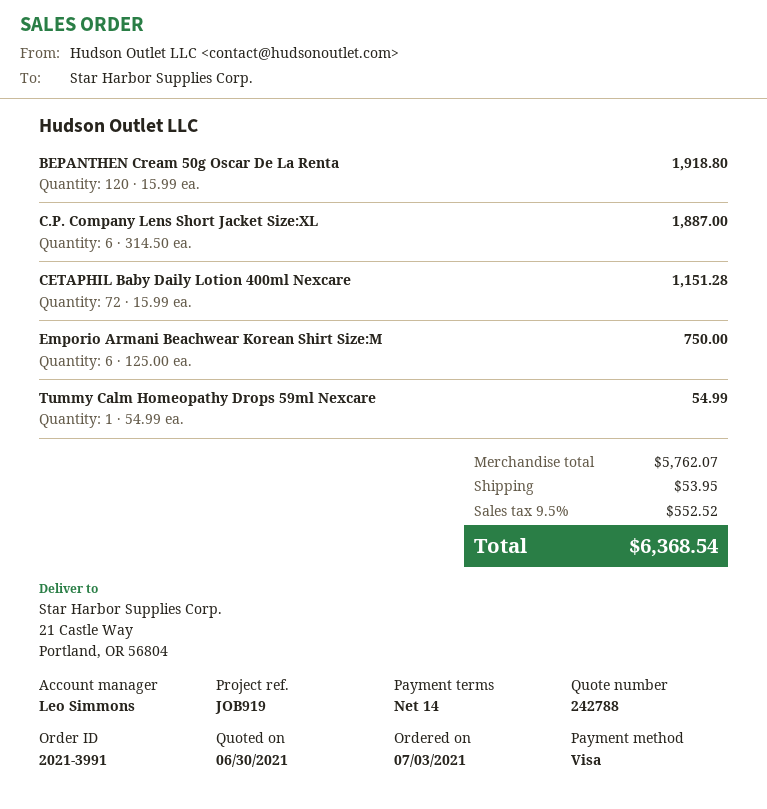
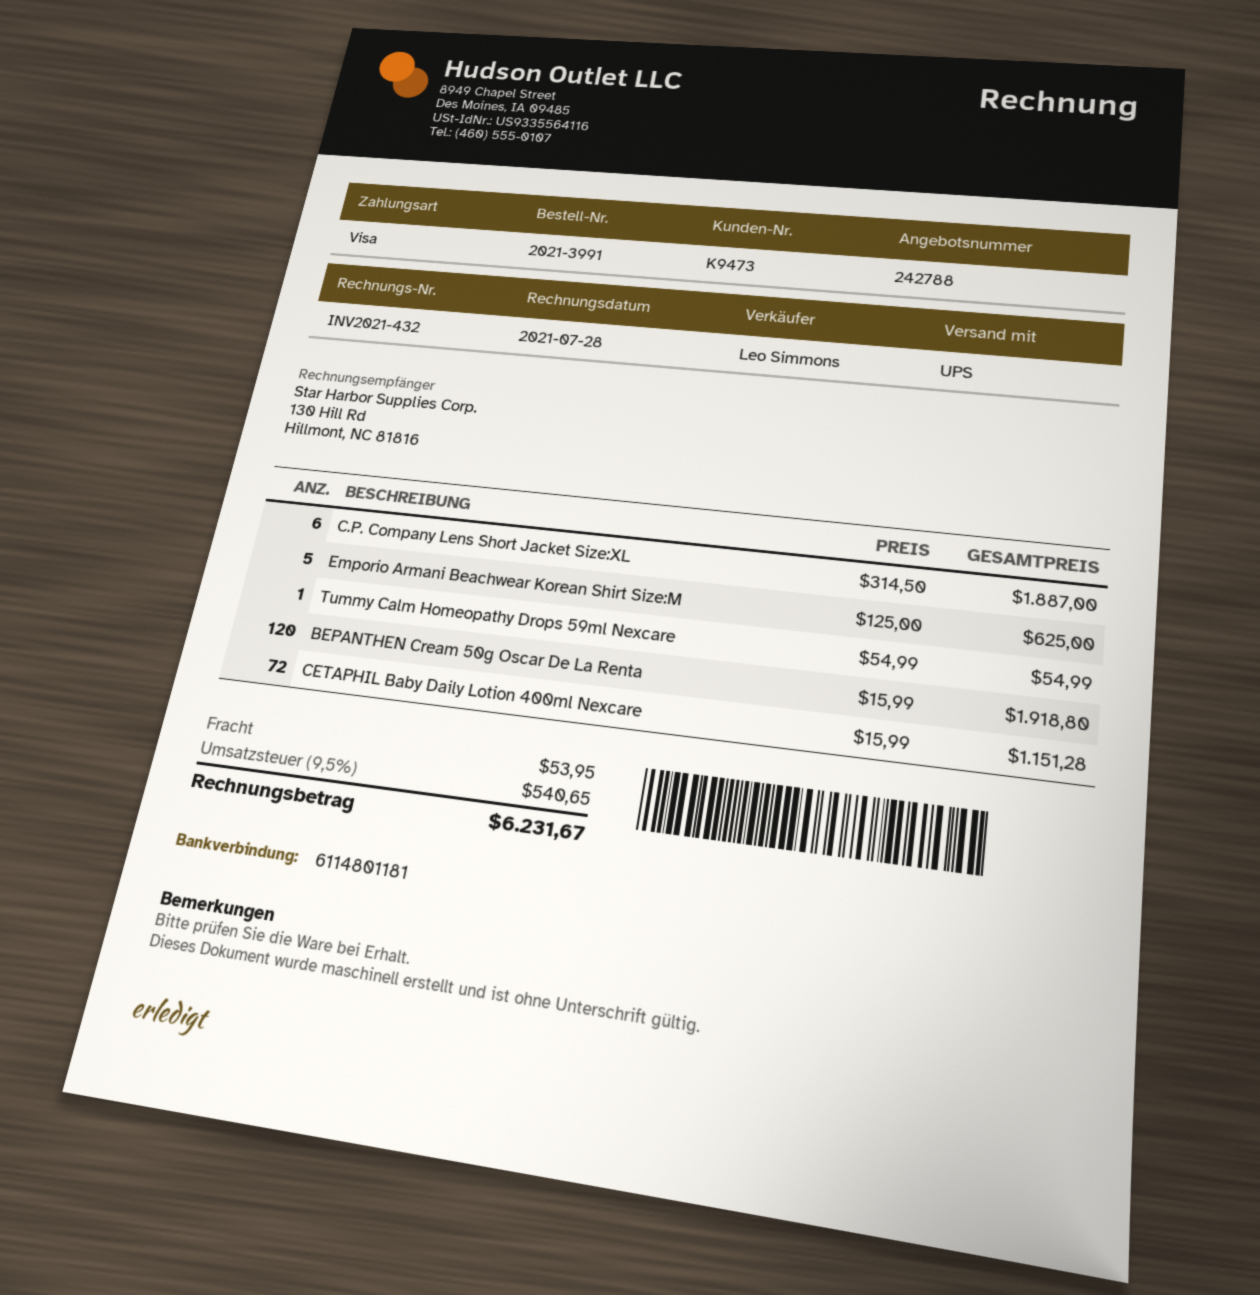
Emporio Armani Beachwear Korean Shirt Size:M: 6 x 125.00 = 750.00 -> 5 x 125.00 = 625.00
tax: 9.5% = 552.52 -> 9.5% = 540.65
total: 6368.54 -> 6231.67

